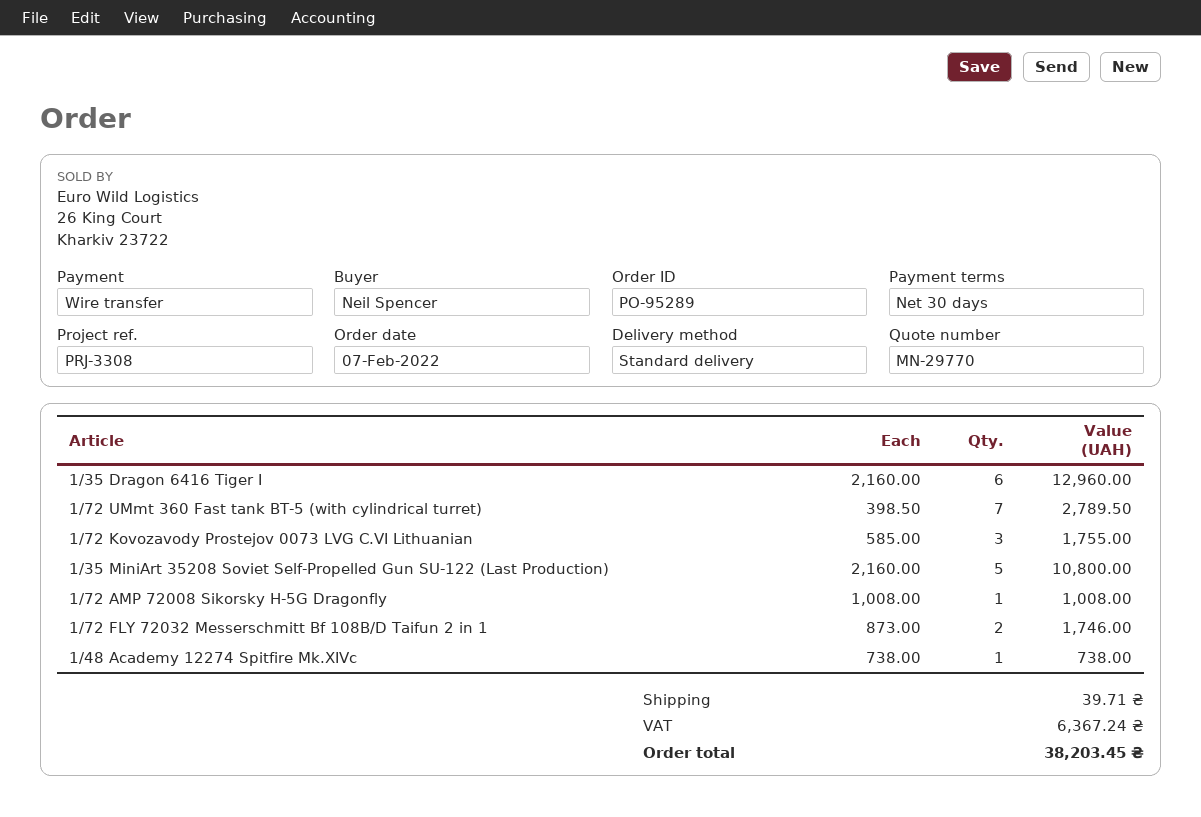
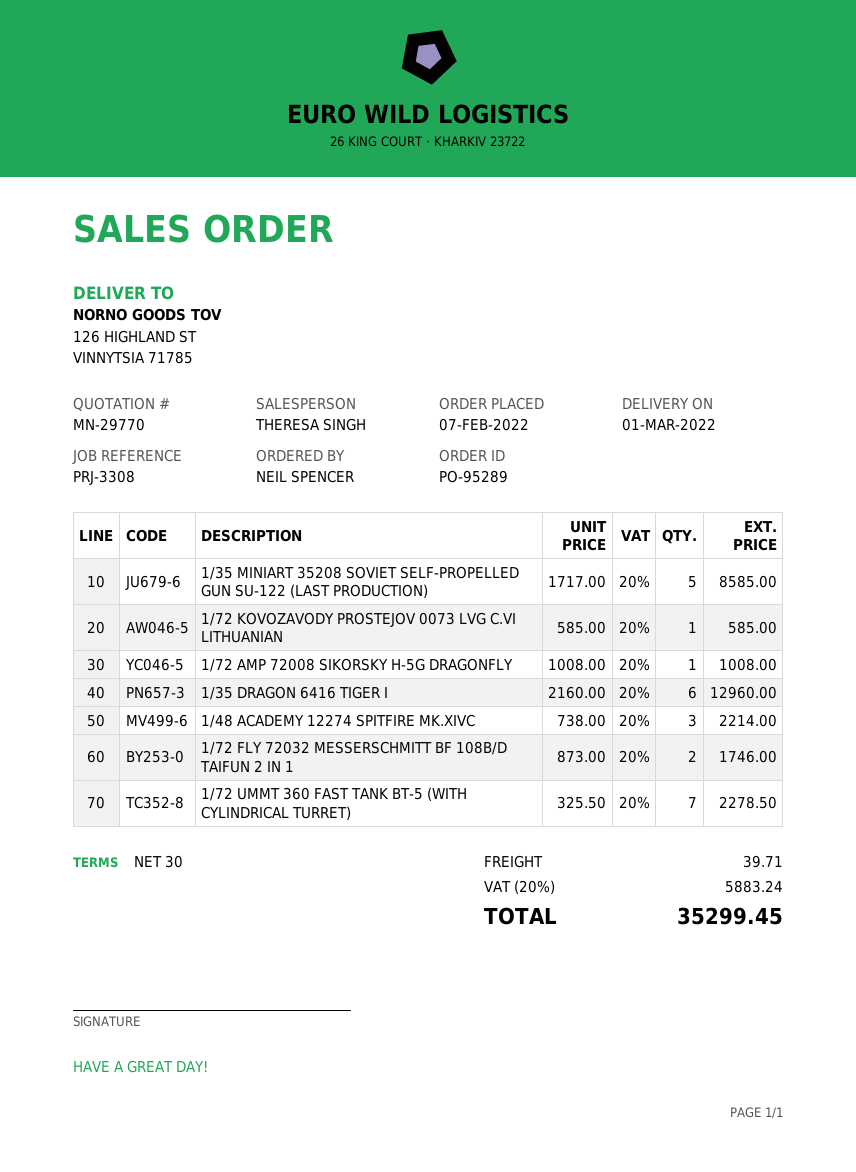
1/72 UMmt 360 Fast tank BT-5 (with cylindrical turret): 7 x 398.50 = 2789.50 -> 7 x 325.50 = 2278.50
1/72 Kovozavody Prostejov 0073 LVG C.VI Lithuanian: 3 x 585.00 = 1755.00 -> 1 x 585.00 = 585.00
1/35 MiniArt 35208 Soviet Self-Propelled Gun SU-122 (Last Production): 5 x 2160.00 = 10800.00 -> 5 x 1717.00 = 8585.00
1/48 Academy 12274 Spitfire Mk.XIVc: 1 x 738.00 = 738.00 -> 3 x 738.00 = 2214.00
tax: 6367.24 -> 5883.24
total: 38203.45 -> 35299.45

